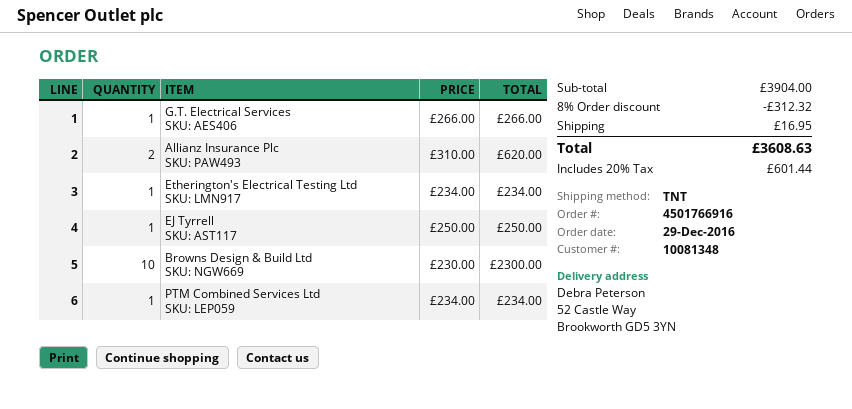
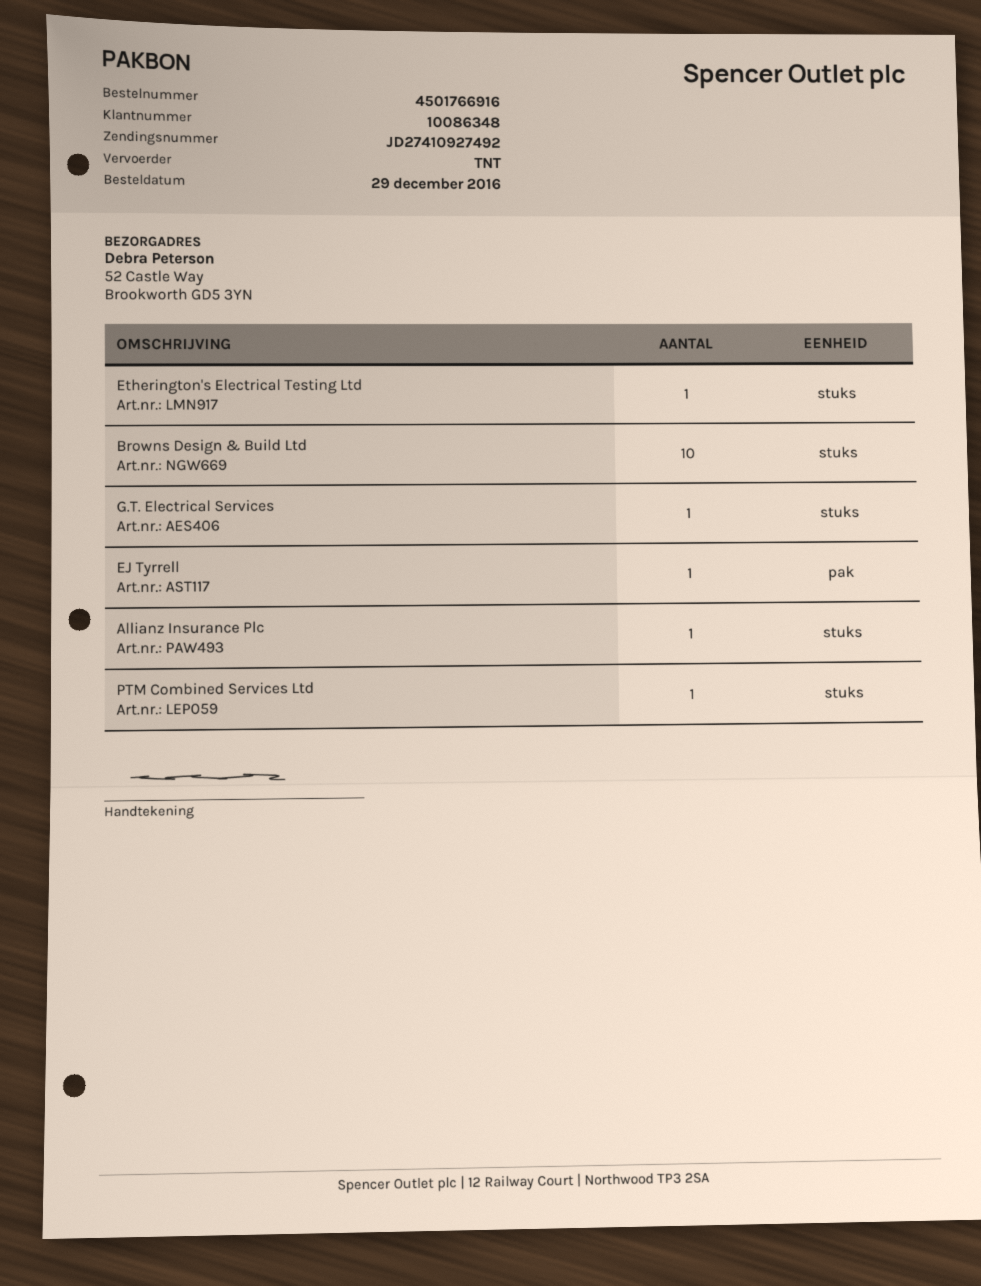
customer number: 10081348 -> 10086348
Allianz Insurance Plc: 2 -> 1

